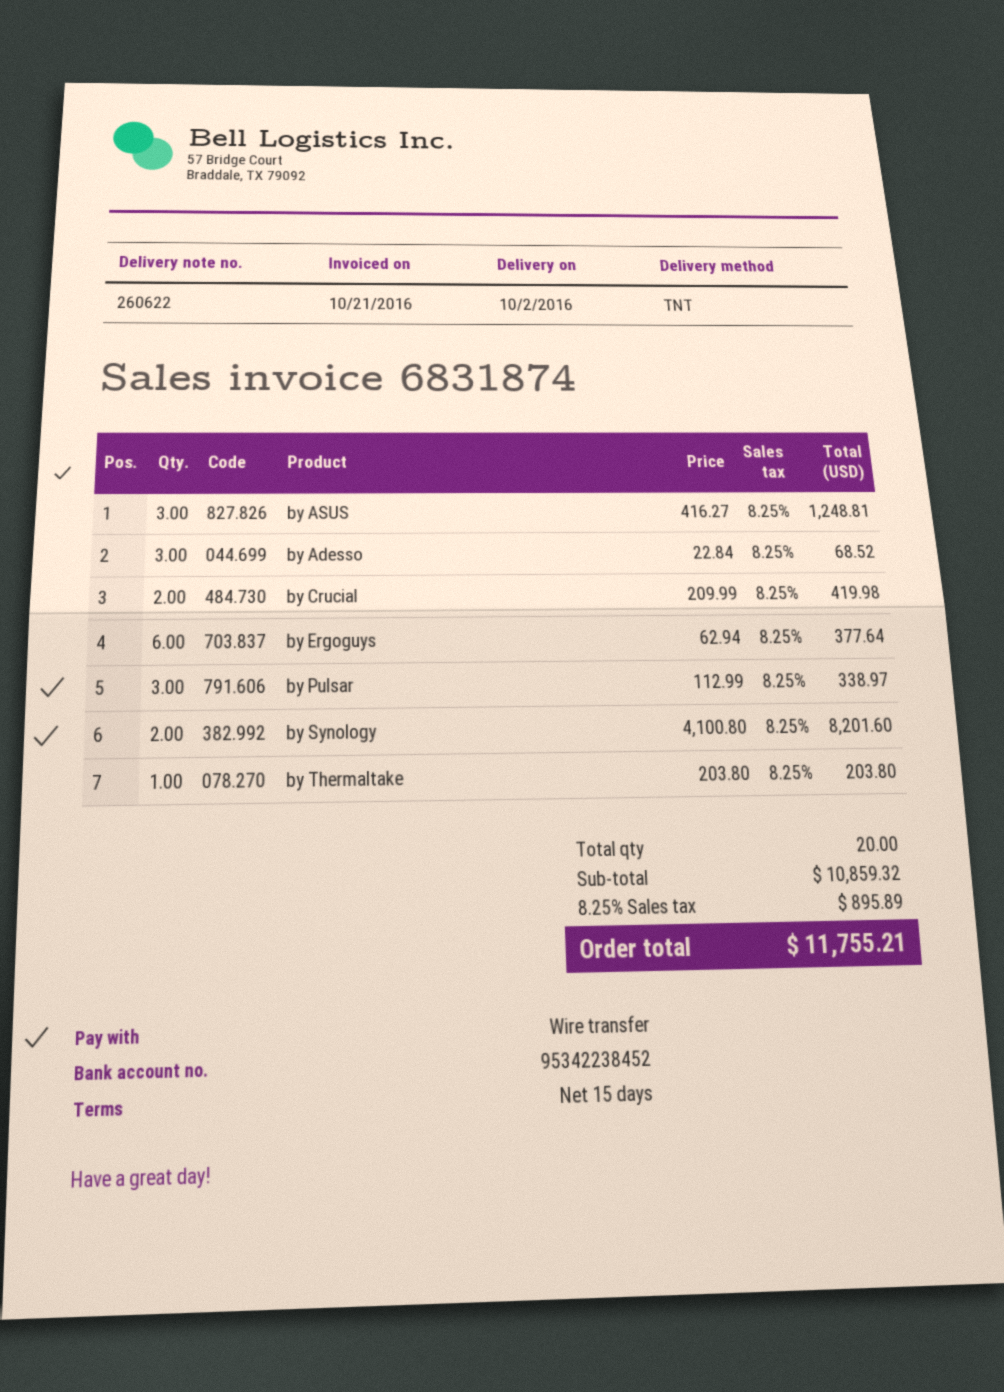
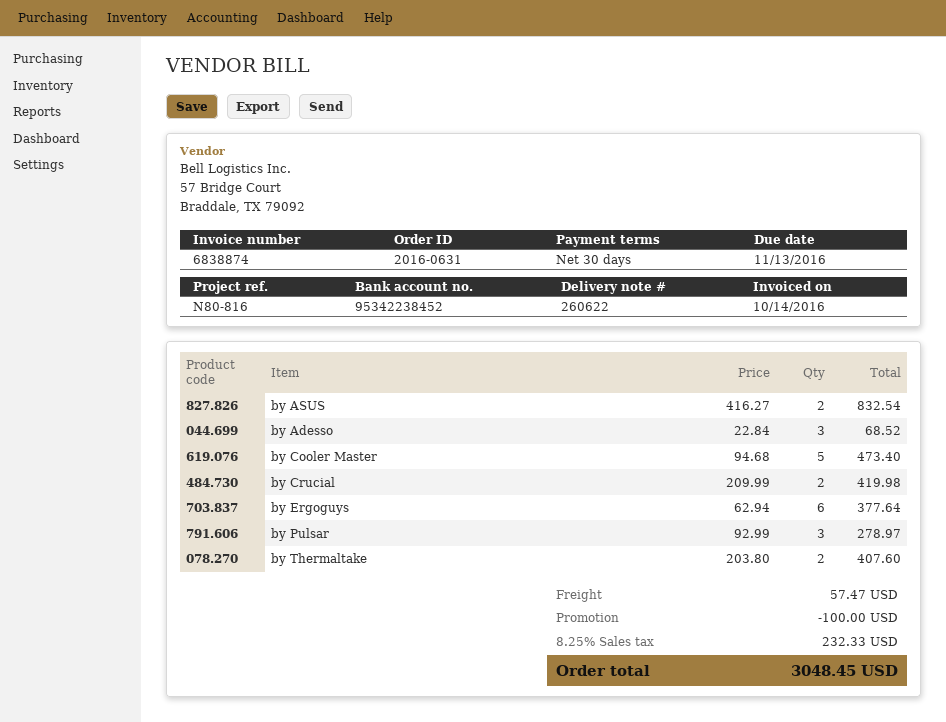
invoice number: 6831874 -> 6838874
invoice date: 2016-10-21 -> 2016-10-14
payment terms: 15 days -> 30 days
by ASUS: 3 x 416.27 = 1248.81 -> 2 x 416.27 = 832.54
by Pulsar: 3 x 112.99 = 338.97 -> 3 x 92.99 = 278.97
by Synology: 2 x 4100.80 = 8201.60 -> none
by Thermaltake: 1 x 203.80 = 203.80 -> 2 x 203.80 = 407.60
by Cooler Master: none -> 5 x 94.68 = 473.40
discount: none -> 100.00
shipping: none -> 57.47
tax: 8.25% = 895.89 -> 8.25% = 232.33
total: 11755.21 -> 3048.45

